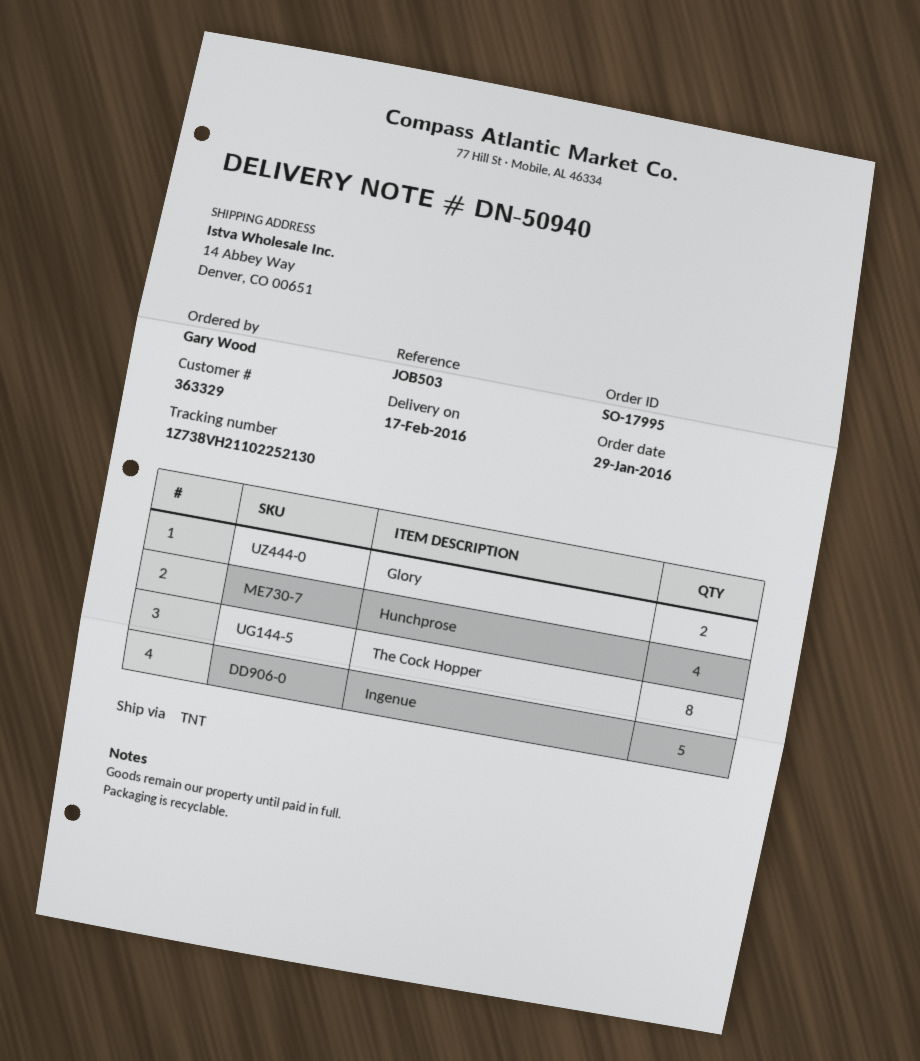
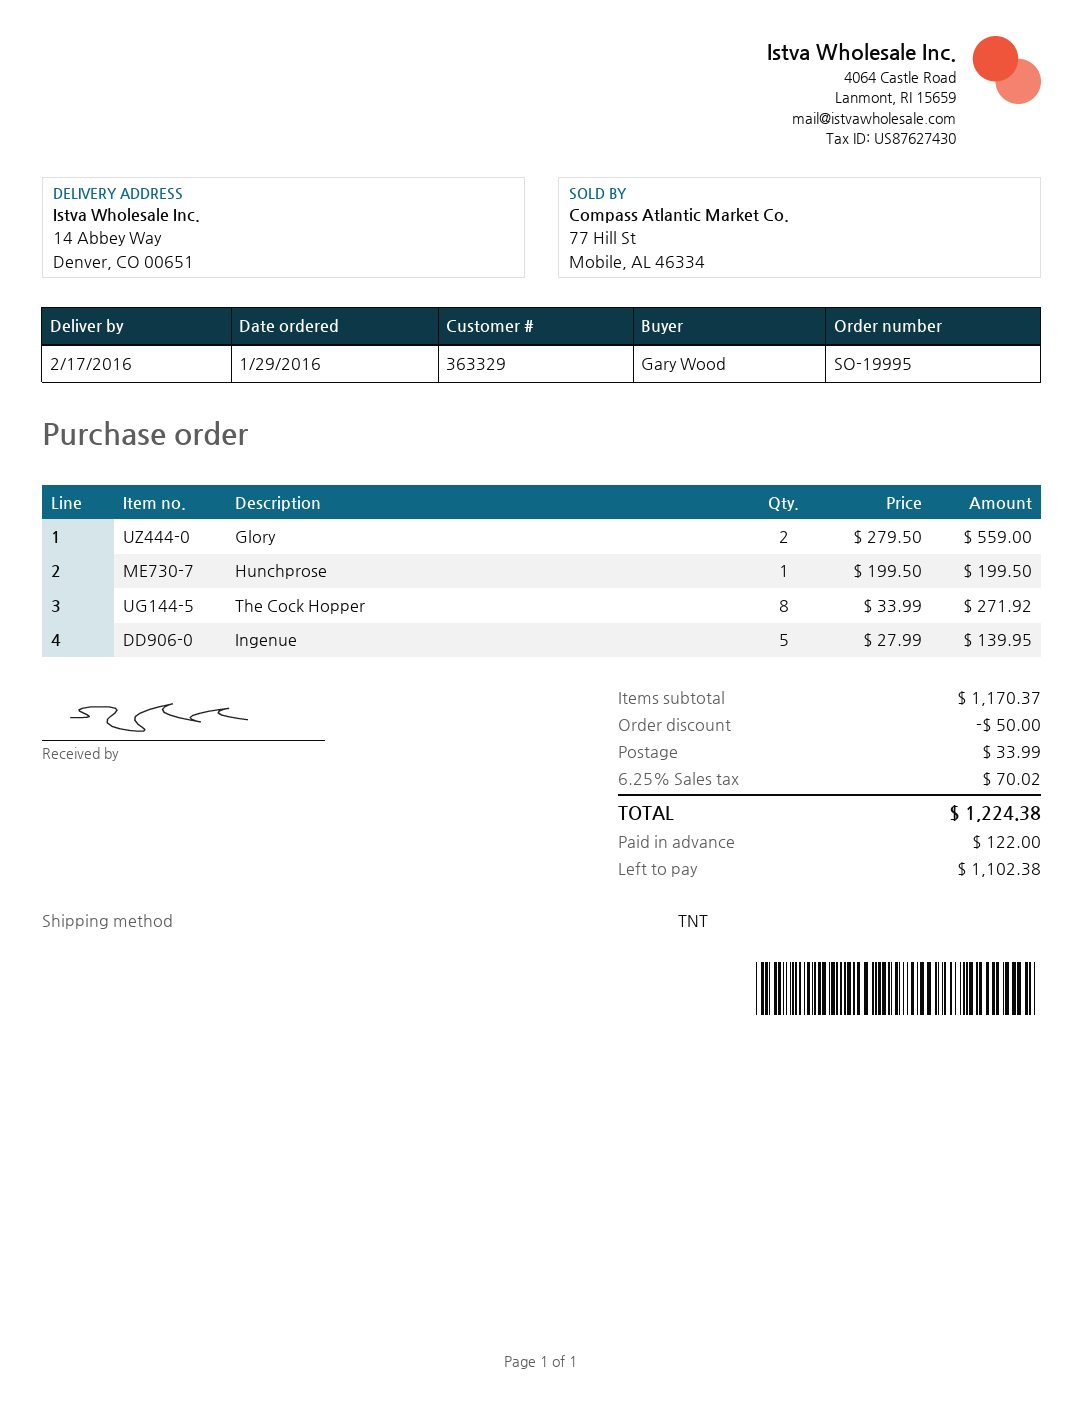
order number: SO-17995 -> SO-19995
Hunchprose: 4 -> 1

